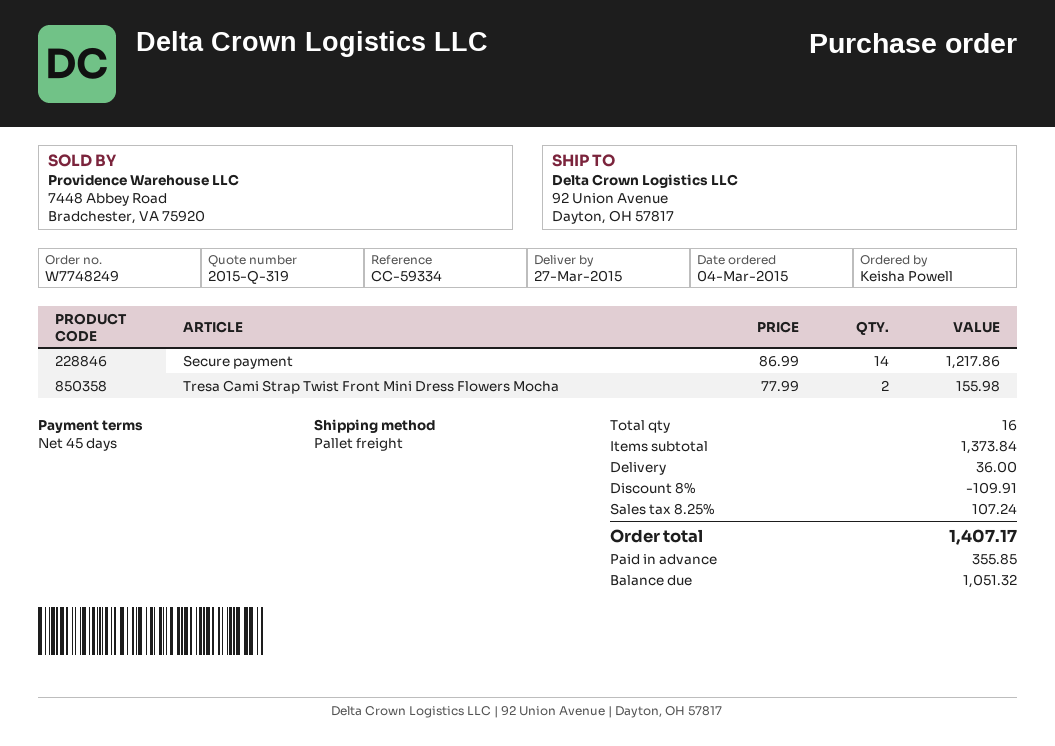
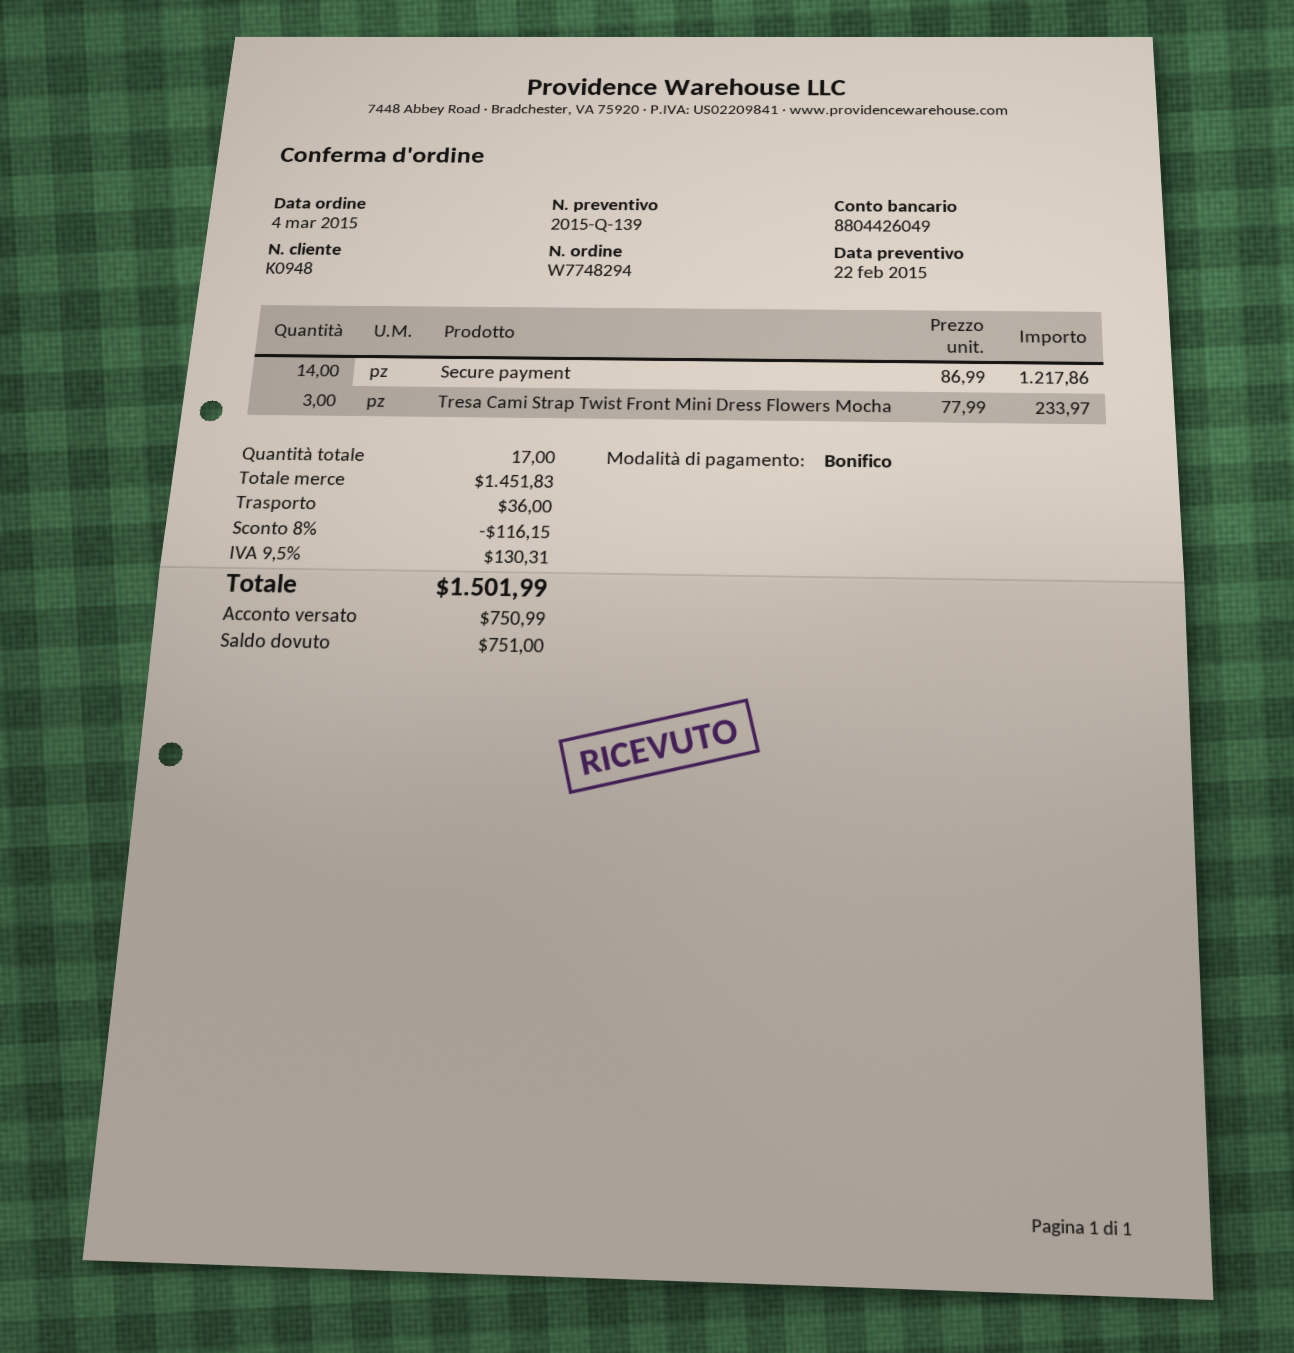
quote number: 2015-Q-319 -> 2015-Q-139
order number: W7748249 -> W7748294
Tresa Cami Strap Twist Front Mini Dress Flowers Mocha: 2 x 77.99 = 155.98 -> 3 x 77.99 = 233.97
total quantity: 16 -> 17
subtotal: 1373.84 -> 1451.83
discount: 8% = 109.91 -> 8% = 116.15
tax: 8.25% = 107.24 -> 9.5% = 130.31
total: 1407.17 -> 1501.99
deposit: 355.85 -> 750.99
balance: 1051.32 -> 751.00

